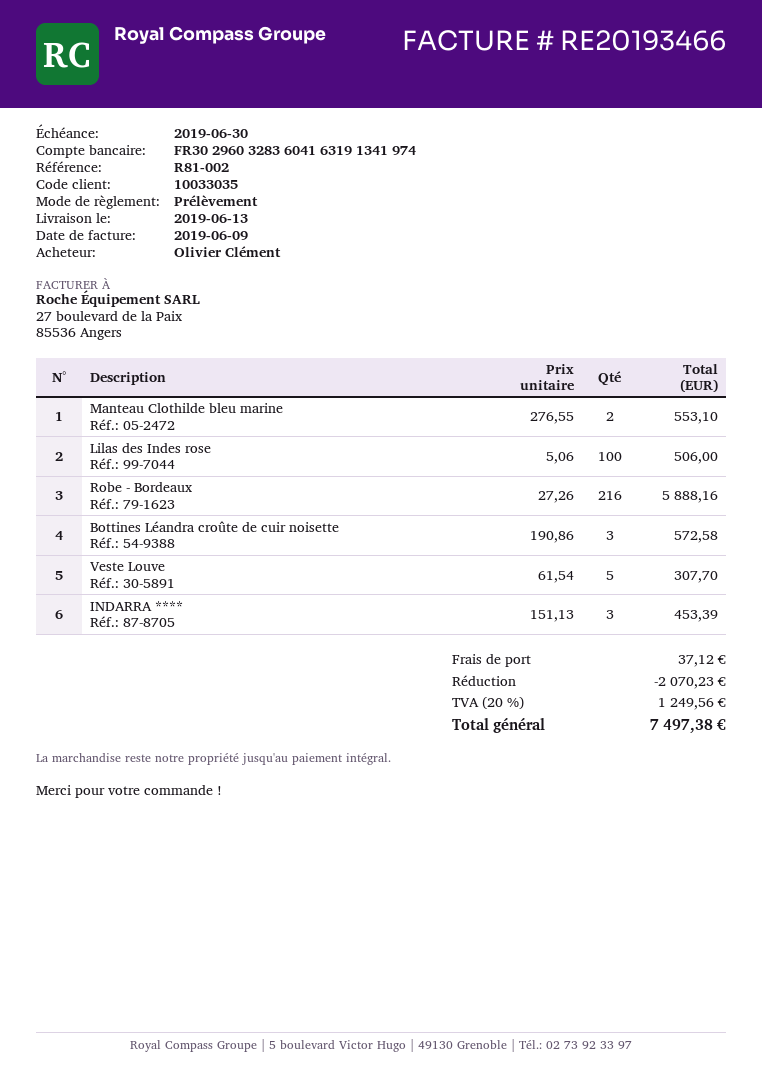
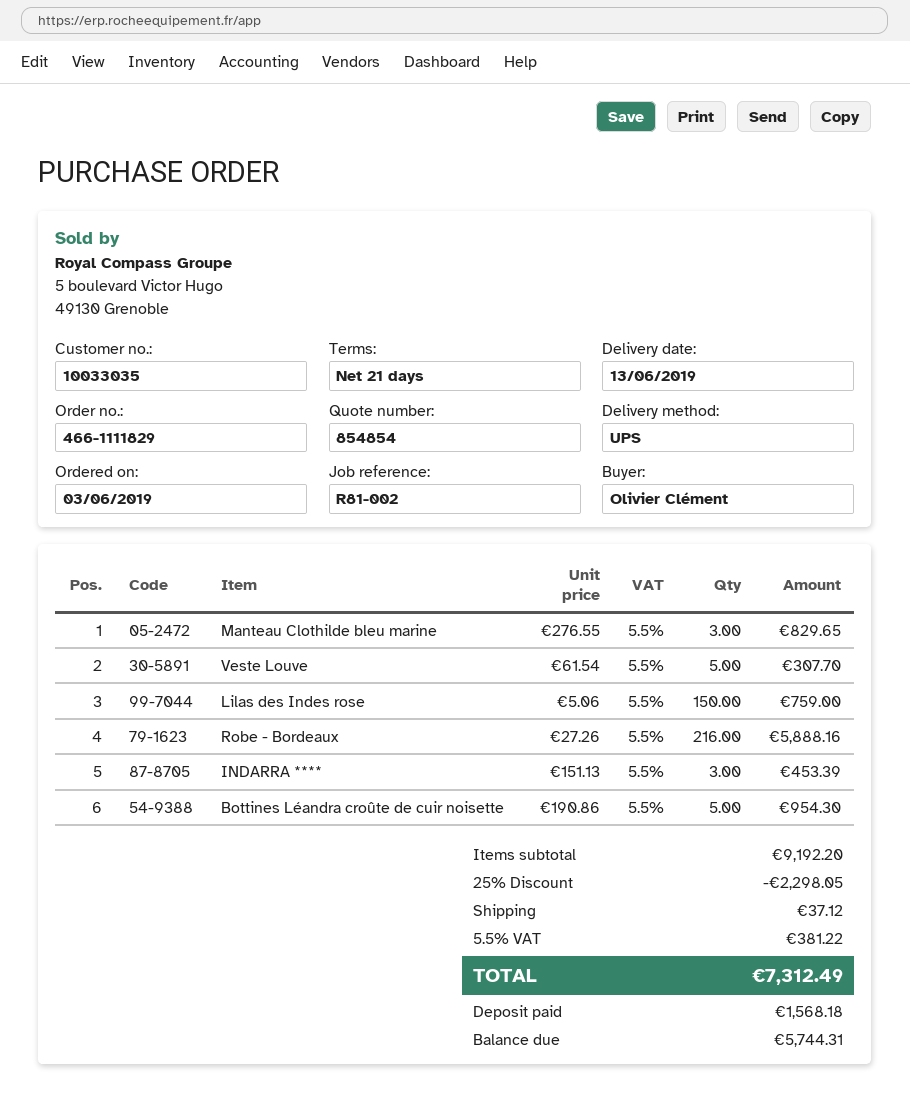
Manteau Clothilde bleu marine: 2 x 276.55 = 553.10 -> 3 x 276.55 = 829.65
Lilas des Indes rose: 100 x 5.06 = 506.00 -> 150 x 5.06 = 759.00
Bottines Léandra croûte de cuir noisette: 3 x 190.86 = 572.58 -> 5 x 190.86 = 954.30
discount: 2070.23 -> 2298.05
tax: 20% = 1249.56 -> 5.5% = 381.22
total: 7497.38 -> 7312.49

